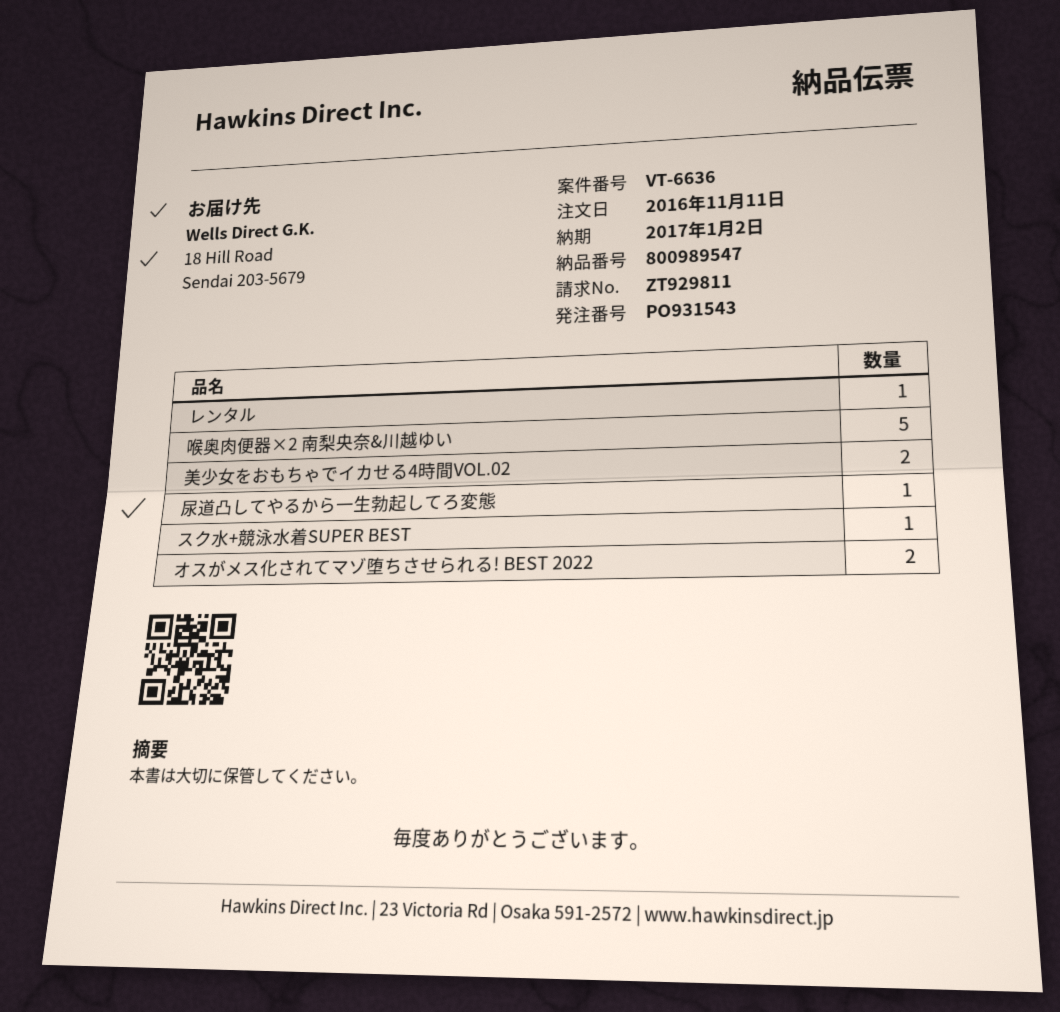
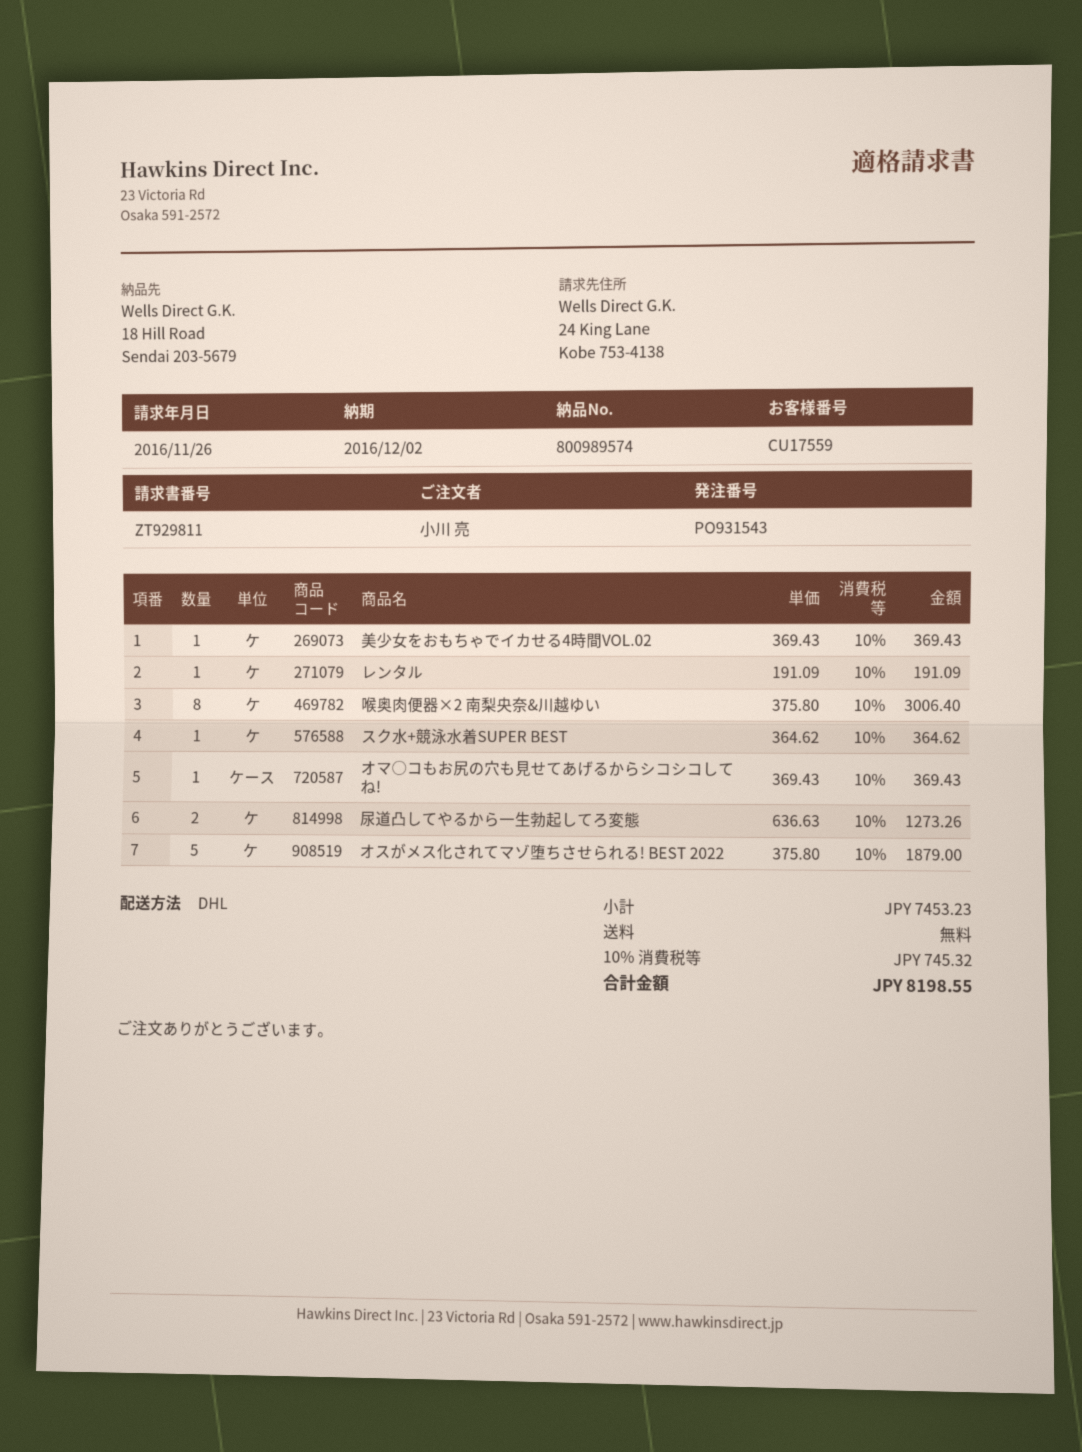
delivery note number: 800989547 -> 800989574
delivery date: 2017-01-02 -> 2016-12-02
喉奥肉便器×2 南梨央奈&川越ゆい: 5 -> 8
美少女をおもちゃでイカせる4時間VOL.02: 2 -> 1
尿道凸してやるから一生勃起してろ変態: 1 -> 2
オスがメス化されてマゾ堕ちさせられる! BEST 2022: 2 -> 5
オマ○コもお尻の穴も見せてあげるからシコシコしてね!: none -> 1

